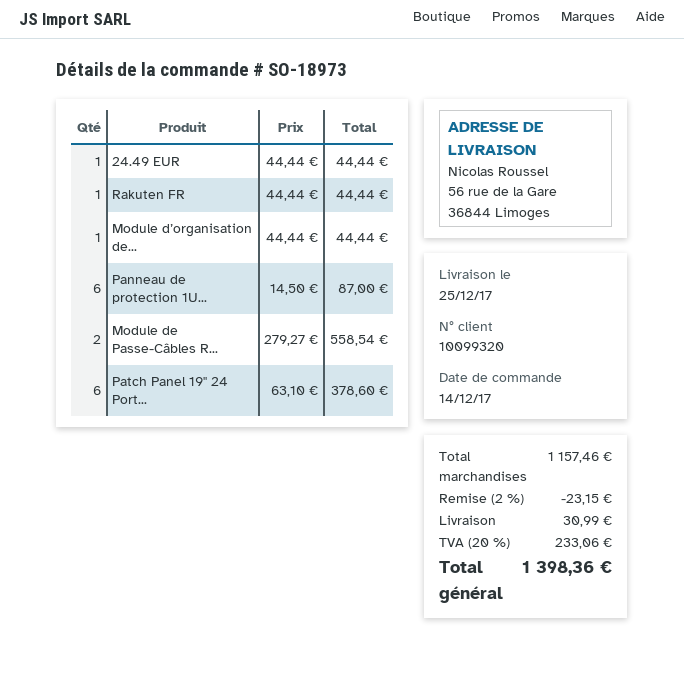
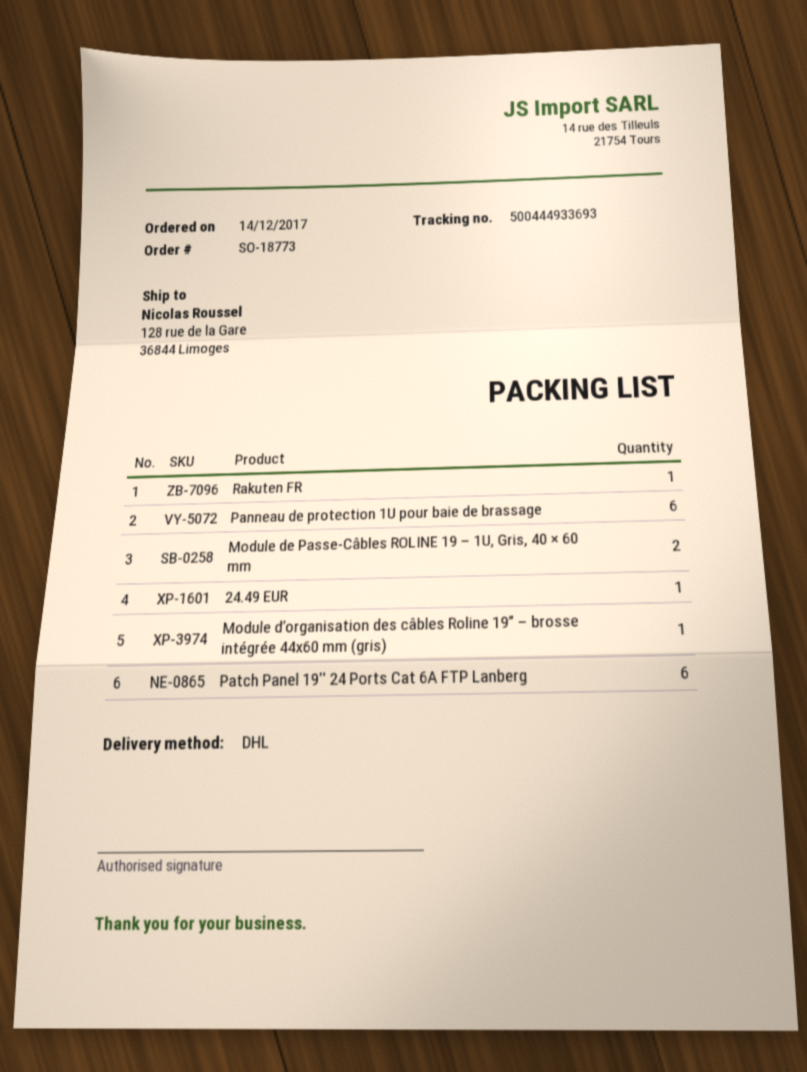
order number: SO-18973 -> SO-18773
ship to: 56 rue de la Gare, 36844 Limoges -> 128 rue de la Gare, 36844 Limoges

